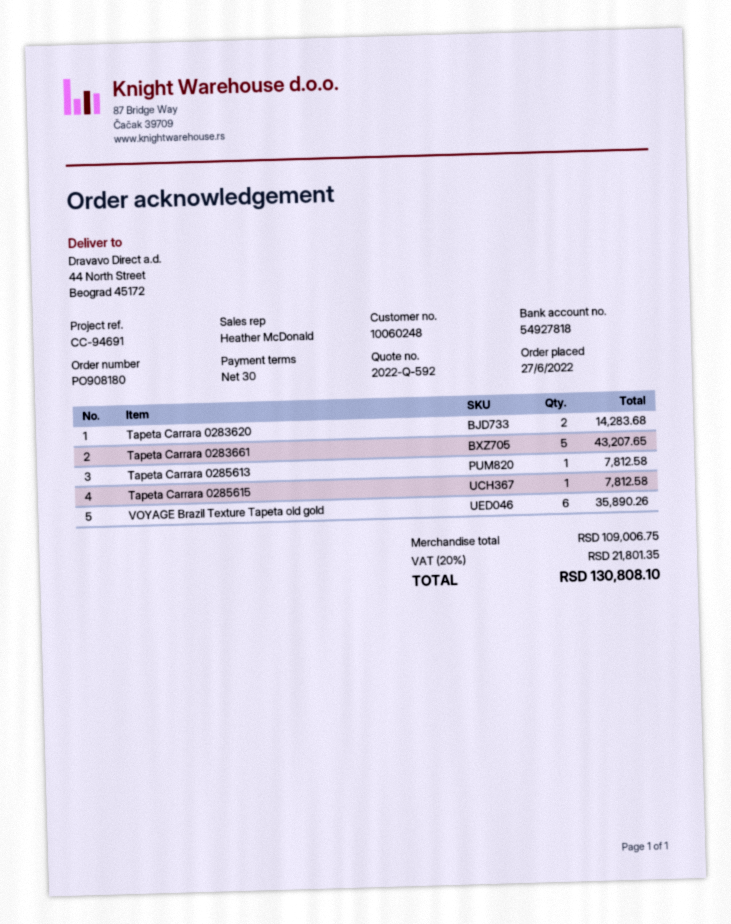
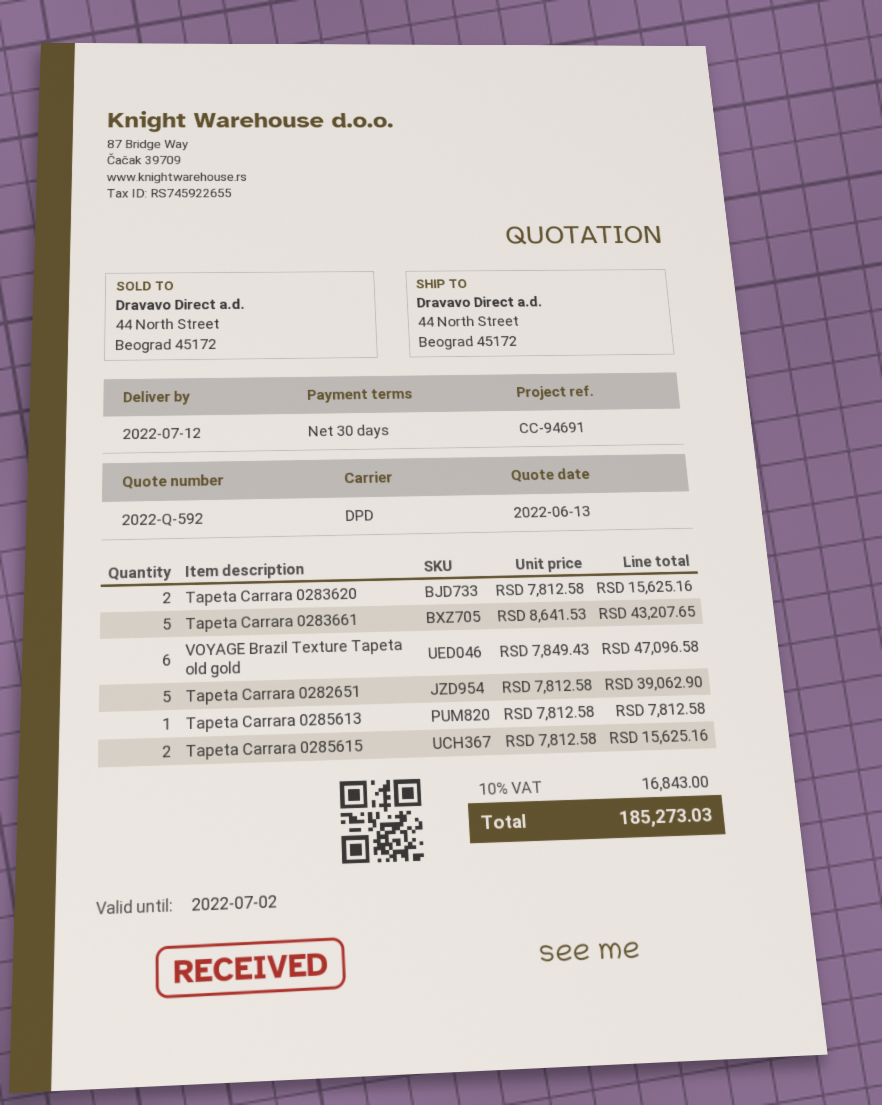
Tapeta Carrara 0283620: 2 for 14283.68 -> 2 for 15625.16
Tapeta Carrara 0285615: 1 for 7812.58 -> 2 for 15625.16
VOYAGE Brazil Texture Tapeta old gold: 6 for 35890.26 -> 6 for 47096.58
Tapeta Carrara 0282651: none -> 5 for 39062.90
tax: 20% = 21801.35 -> 10% = 16843.00
total: 130808.10 -> 185273.03

